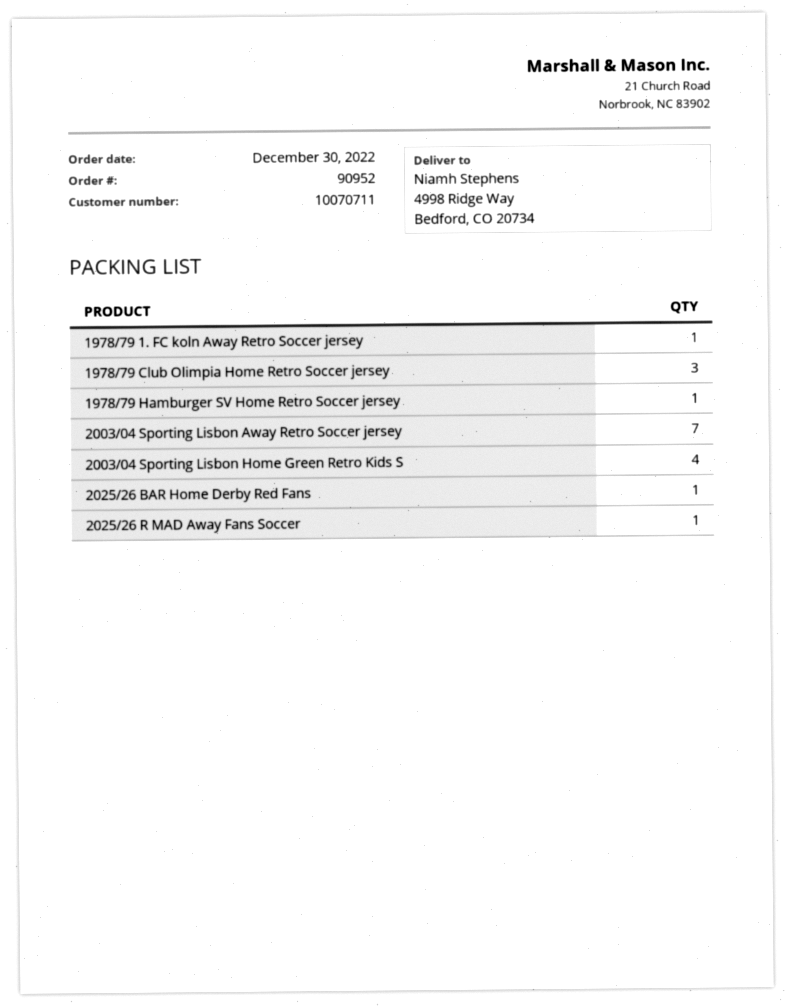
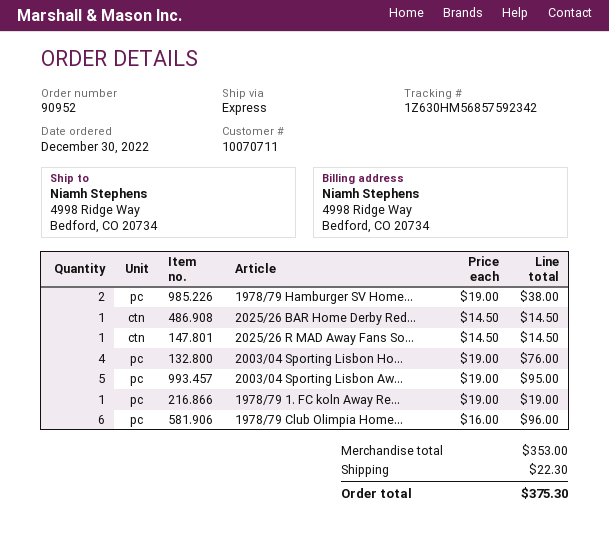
1978/79 Club Olimpia Home Retro Soccer jersey: 3 -> 6
1978/79 Hamburger SV Home Retro Soccer jersey: 1 -> 2
2003/04 Sporting Lisbon Away Retro Soccer jersey: 7 -> 5

